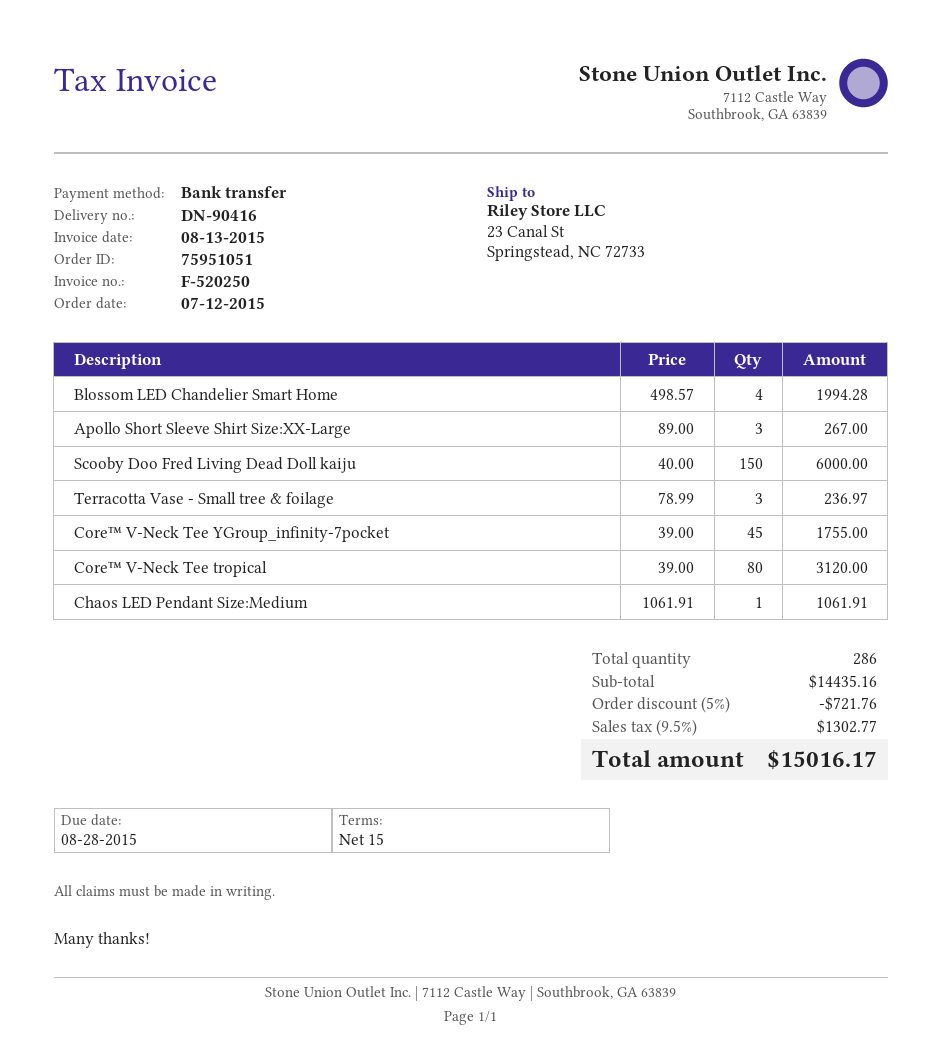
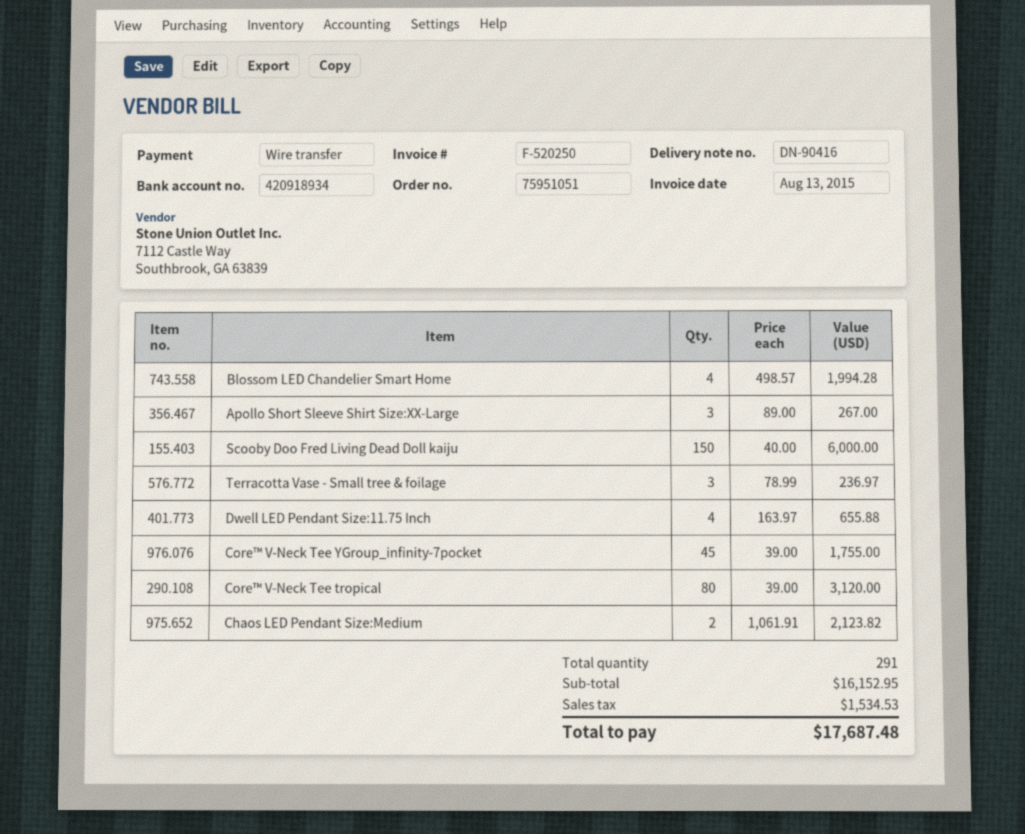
Chaos LED Pendant Size:Medium: 1 x 1061.91 = 1061.91 -> 2 x 1061.91 = 2123.82
Dwell LED Pendant Size:11.75 Inch: none -> 4 x 163.97 = 655.88
total quantity: 286 -> 291
subtotal: 14435.16 -> 16152.95
discount: 5% = 721.76 -> none
tax: 1302.77 -> 1534.53
total: 15016.17 -> 17687.48

